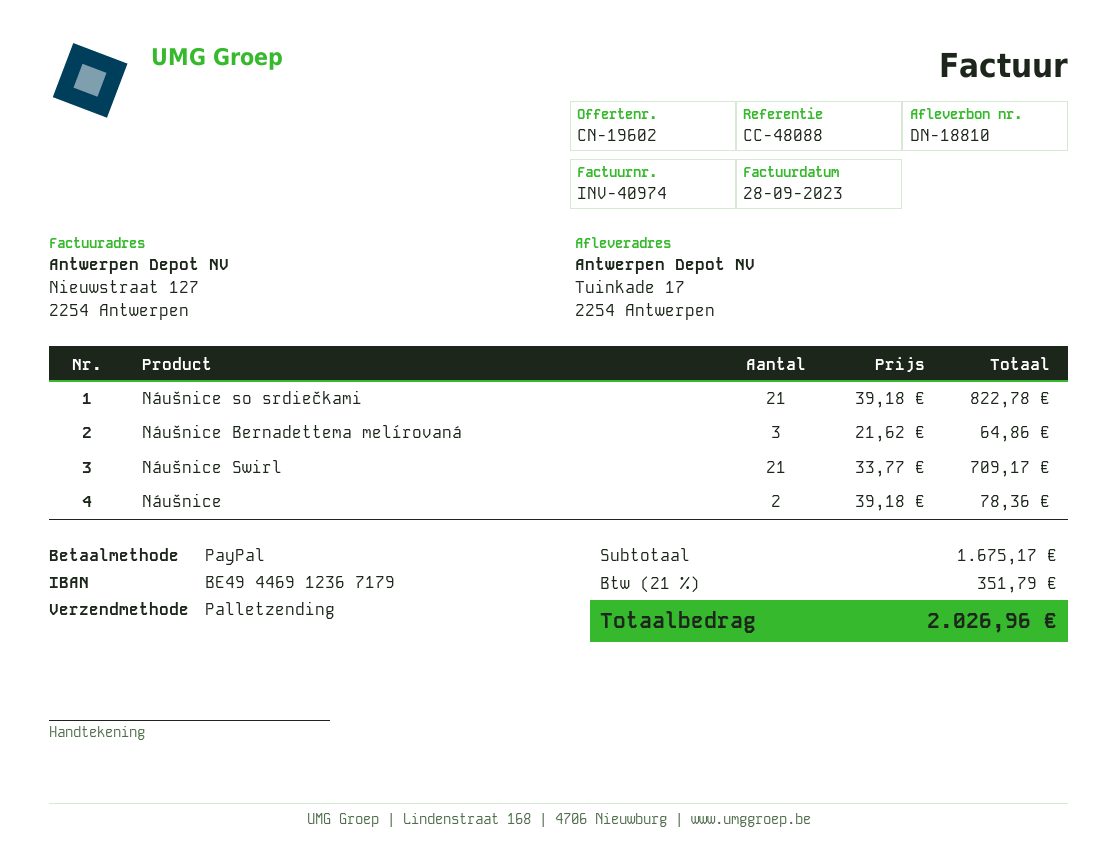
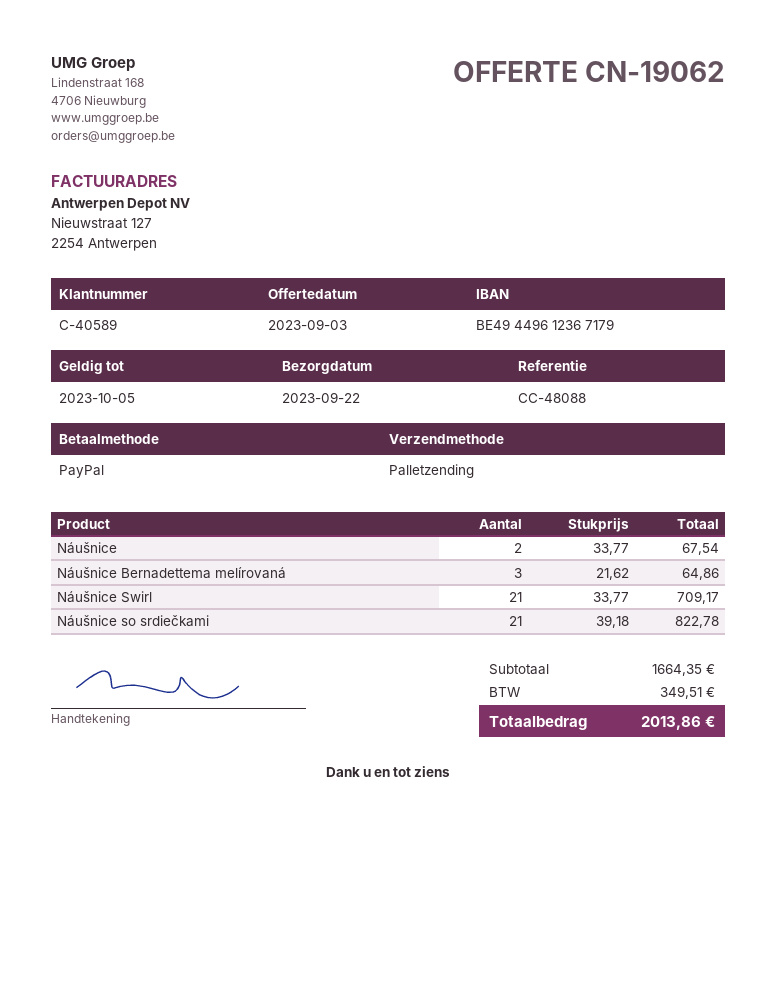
quote number: CN-19602 -> CN-19062
bank account: BE49446912367179 -> BE49449612367179
Náušnice: 2 x 39.18 = 78.36 -> 2 x 33.77 = 67.54
subtotal: 1675.17 -> 1664.35
tax: 351.79 -> 349.51
total: 2026.96 -> 2013.86

